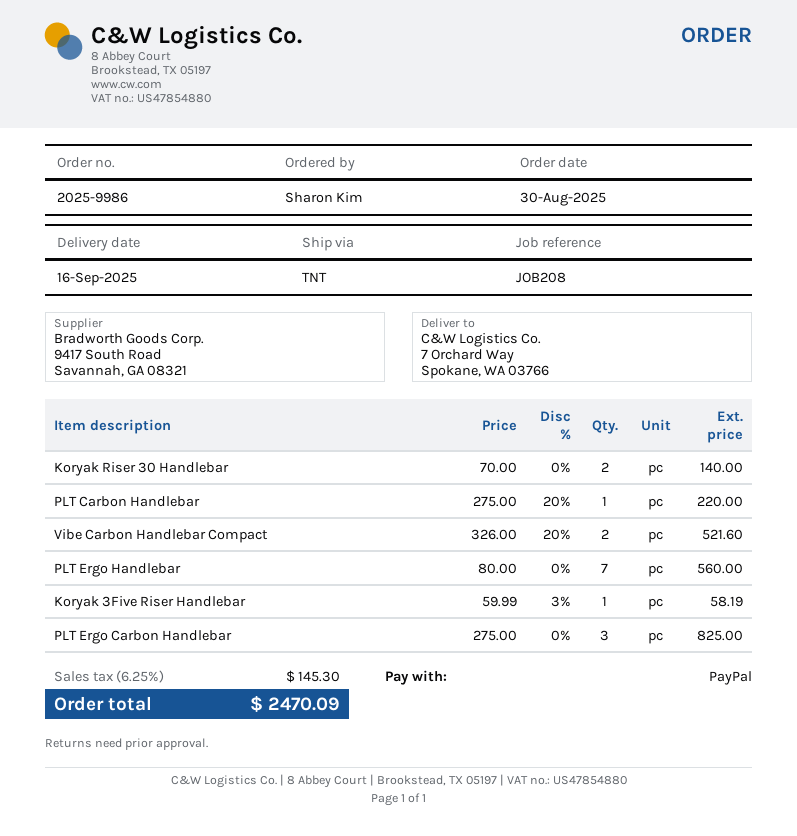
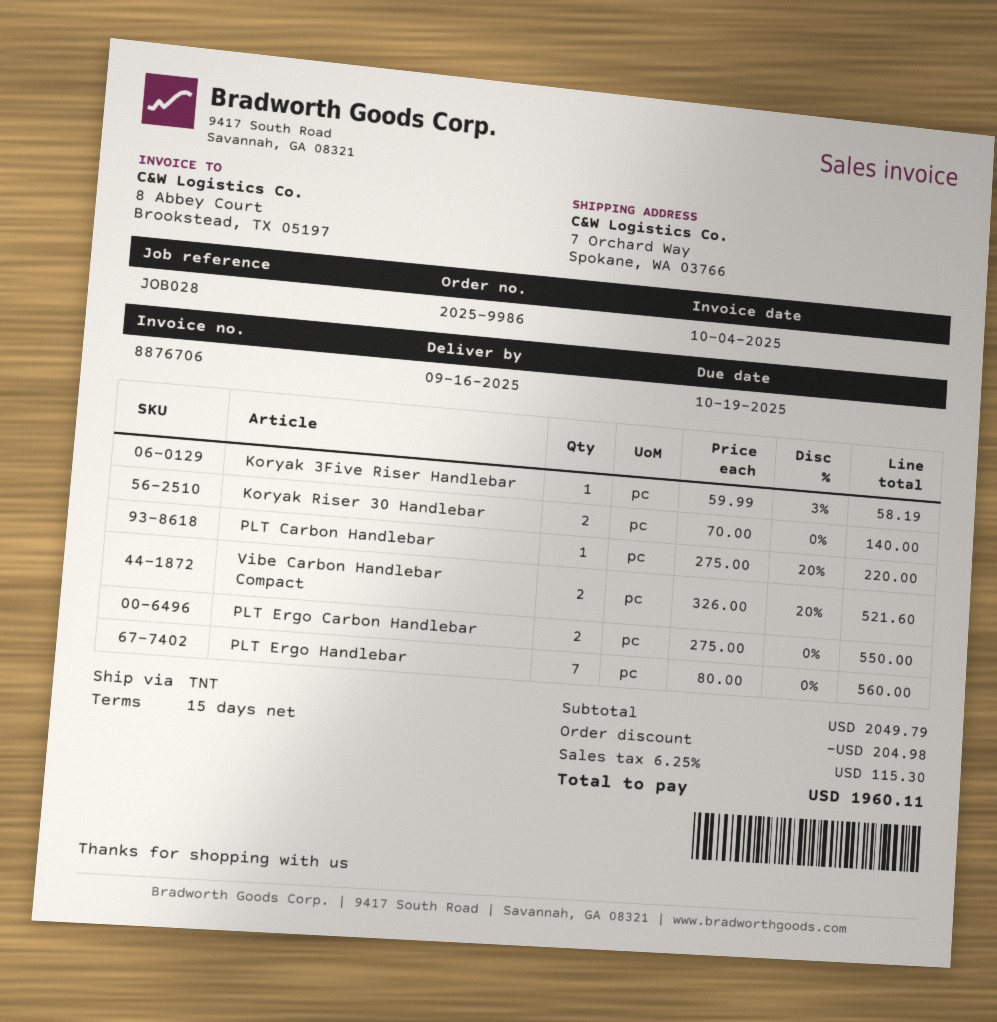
reference: JOB208 -> JOB028
PLT Ergo Carbon Handlebar: 3 x 275.00 = 825.00 -> 2 x 275.00 = 550.00
discount: none -> 204.98
tax: 6.25% = 145.30 -> 6.25% = 115.30
total: 2470.09 -> 1960.11

